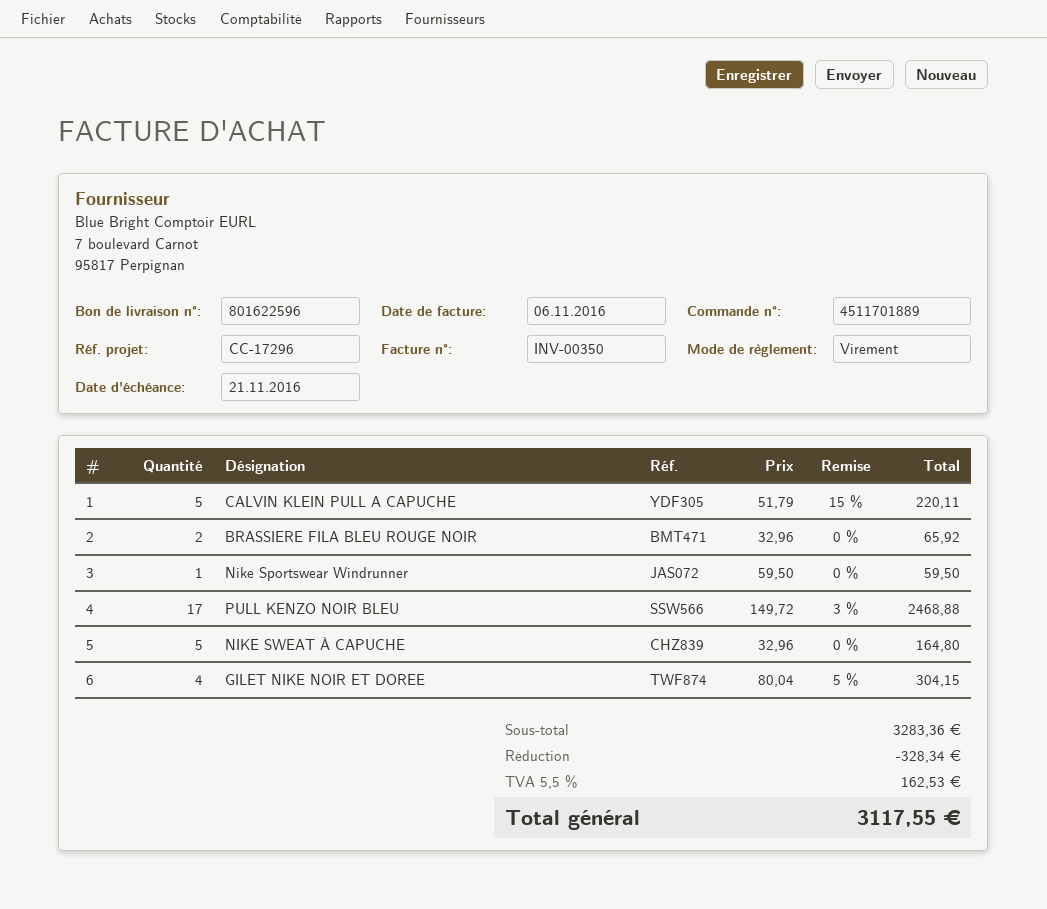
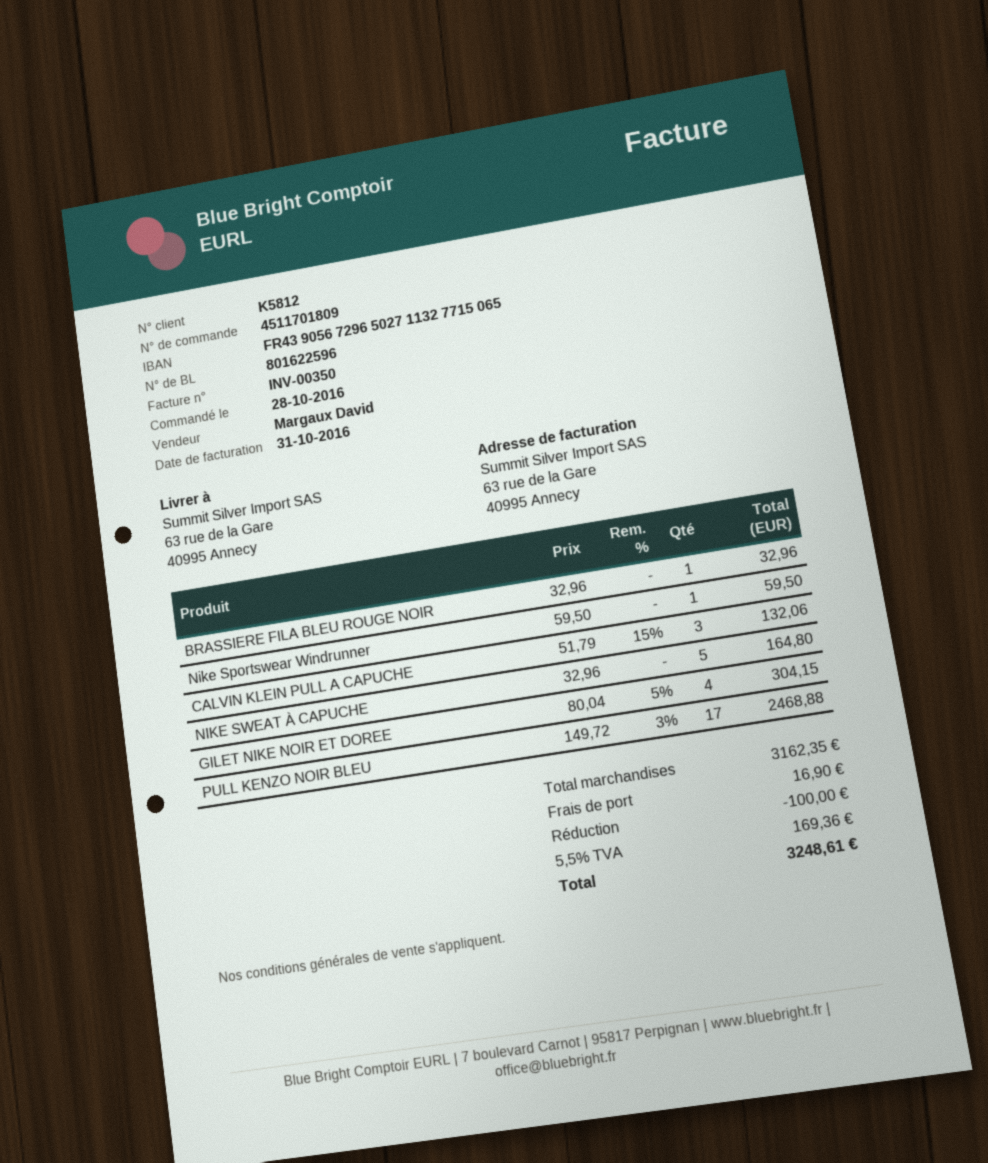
order number: 4511701889 -> 4511701809
invoice date: 2016-11-06 -> 2016-10-31
CALVIN KLEIN PULL A CAPUCHE: 5 x 51.79 - 15% = 220.11 -> 3 x 51.79 - 15% = 132.06
BRASSIERE FILA BLEU ROUGE NOIR: 2 x 32.96 = 65.92 -> 1 x 32.96 = 32.96
subtotal: 3283.36 -> 3162.35
discount: 328.34 -> 100.00
shipping: none -> 16.90
tax: 5.5% = 162.53 -> 5.5% = 169.36
total: 3117.55 -> 3248.61

